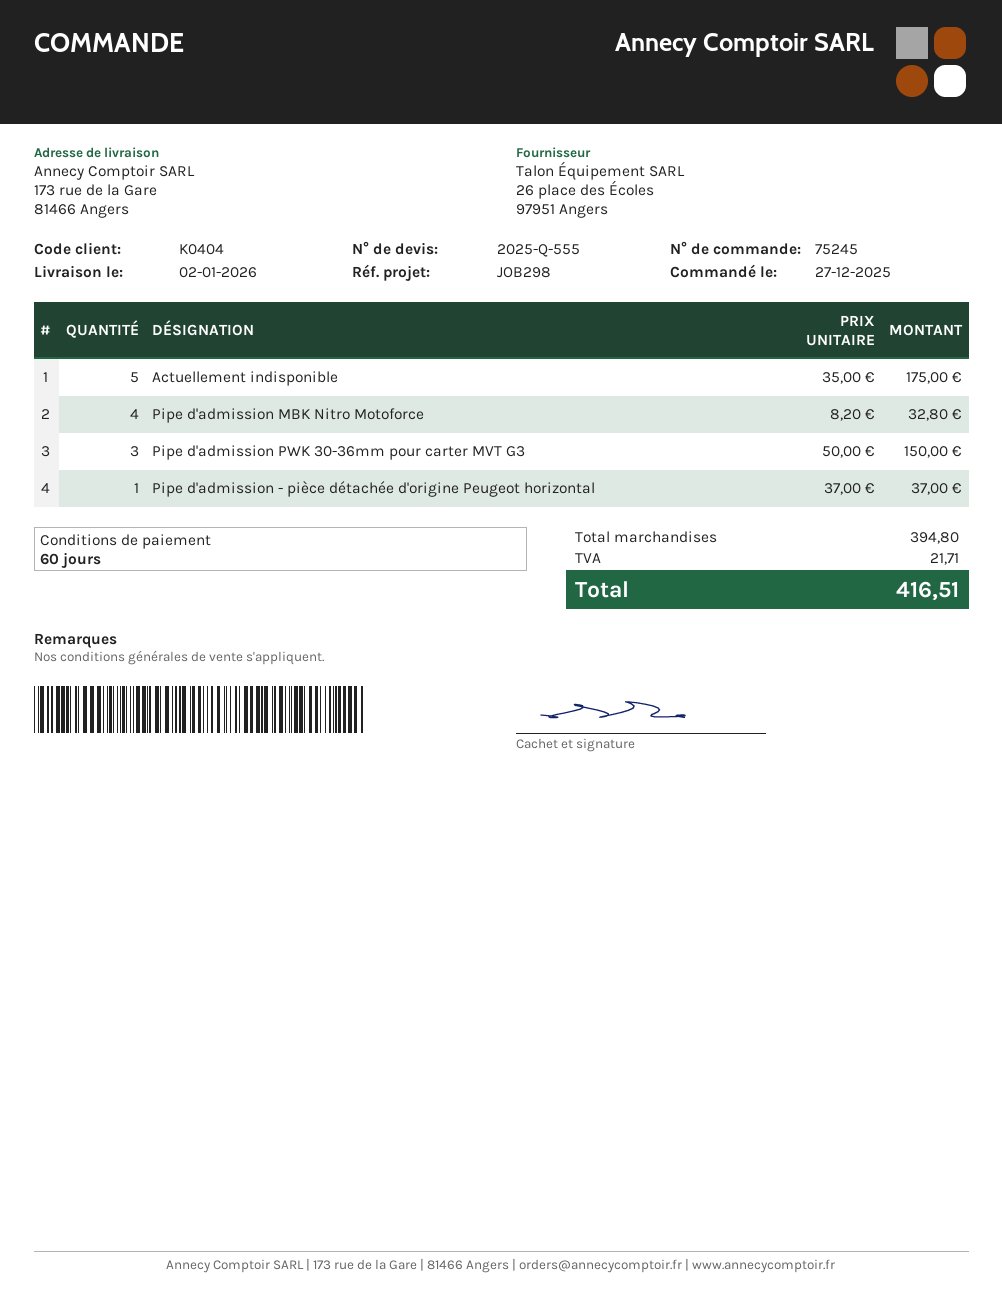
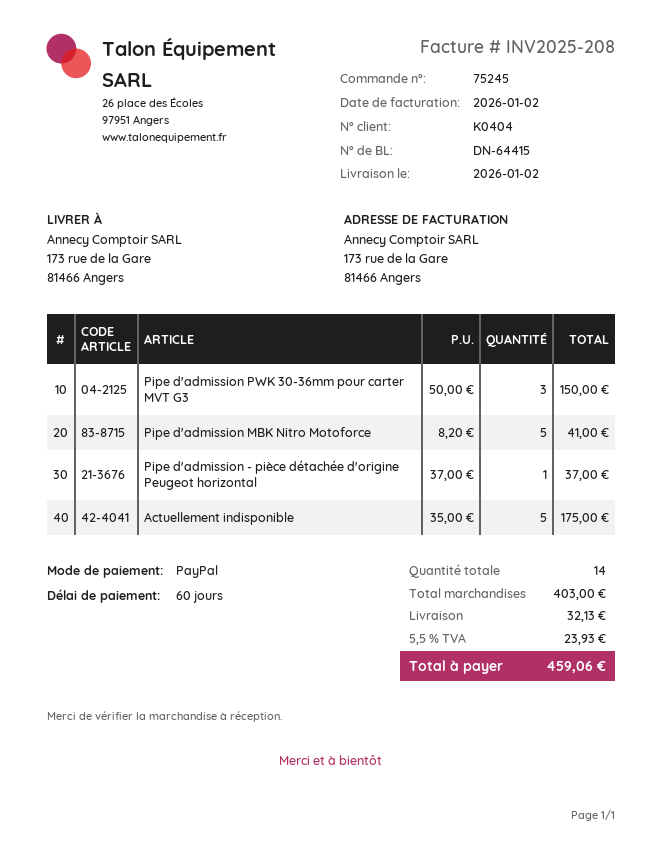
Pipe d'admission MBK Nitro Motoforce: 4 x 8.20 = 32.80 -> 5 x 8.20 = 41.00
subtotal: 394.80 -> 403.00
shipping: none -> 32.13
tax: 21.71 -> 23.93
total: 416.51 -> 459.06

